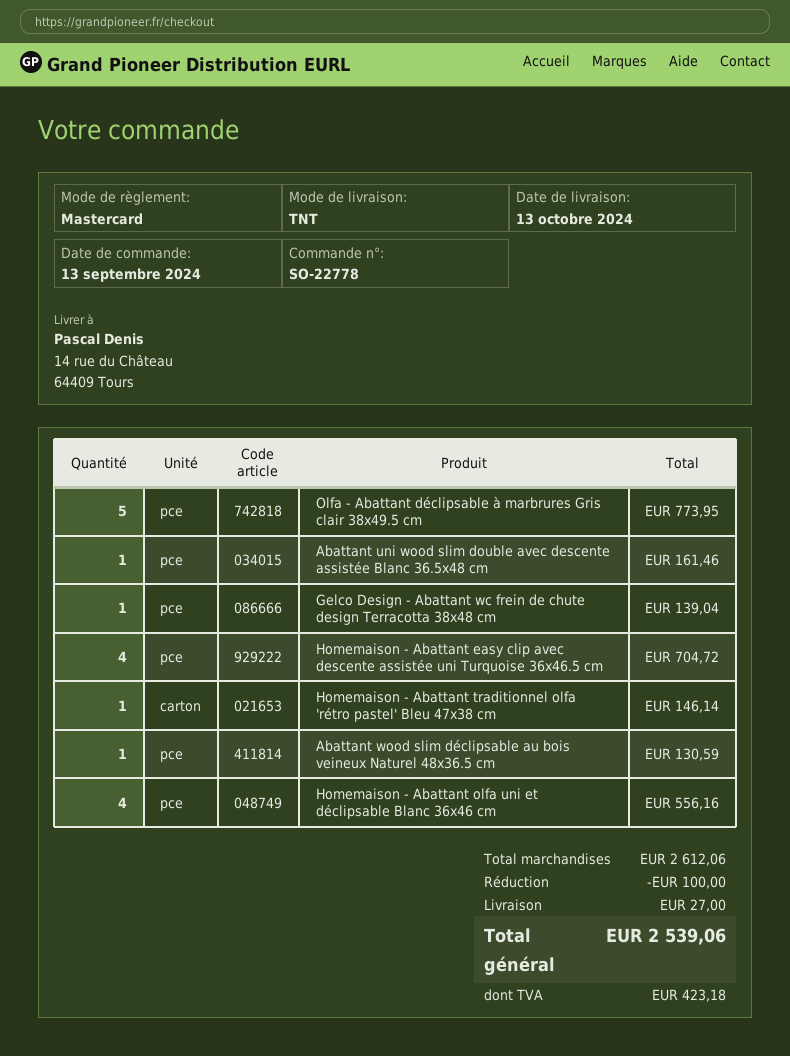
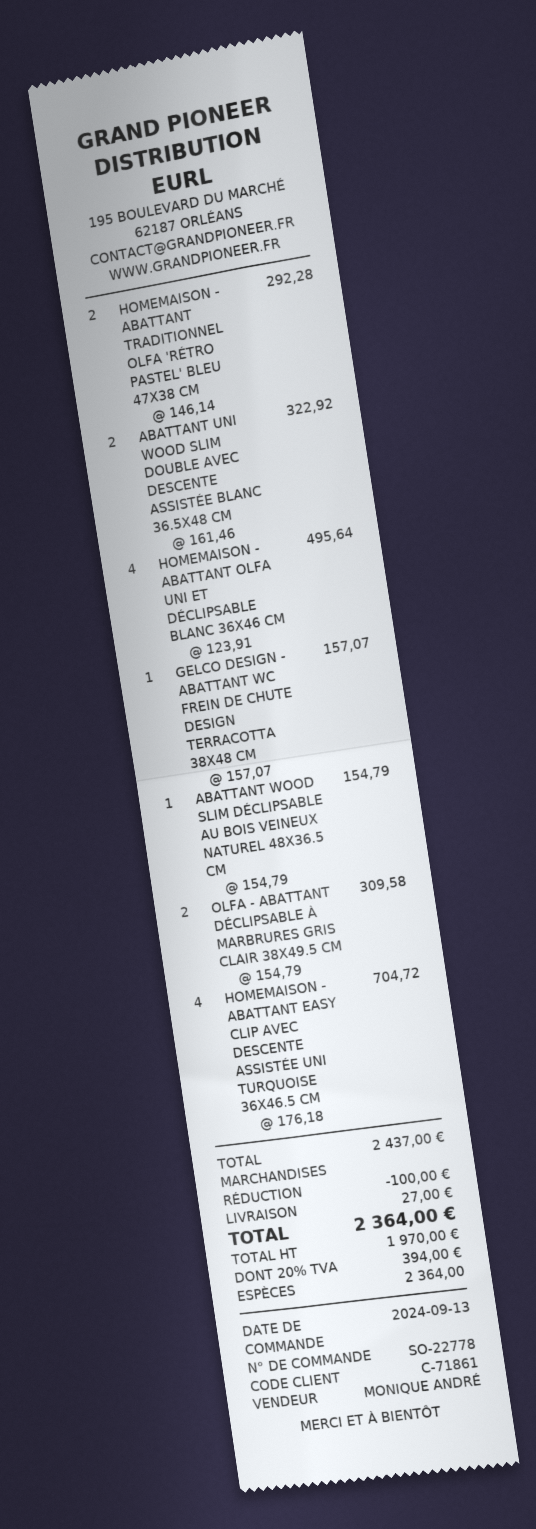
payment method: Mastercard -> cash
Olfa - Abattant déclipsable à marbrures Gris clair 38x49.5 cm: 5 for 773.95 -> 2 for 309.58
Abattant uni wood slim double avec descente assistée Blanc 36.5x48 cm: 1 for 161.46 -> 2 for 322.92
Gelco Design - Abattant wc frein de chute design Terracotta 38x48 cm: 1 for 139.04 -> 1 for 157.07
Homemaison - Abattant traditionnel olfa 'rétro pastel' Bleu 47x38 cm: 1 for 146.14 -> 2 for 292.28
Abattant wood slim déclipsable au bois veineux Naturel 48x36.5 cm: 1 for 130.59 -> 1 for 154.79
Homemaison - Abattant olfa uni et déclipsable Blanc 36x46 cm: 4 for 556.16 -> 4 for 495.64
subtotal: 2612.06 -> 2437.00
tax: 423.18 -> 394.00
total: 2539.06 -> 2364.00

